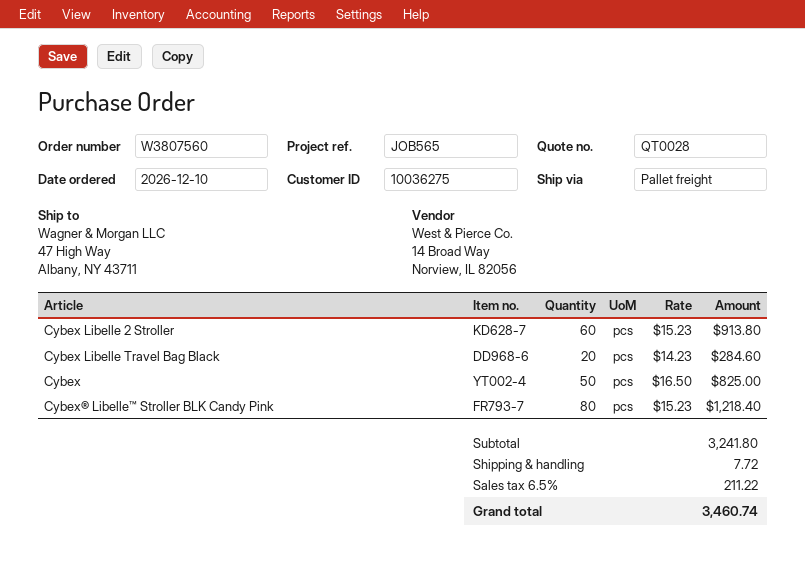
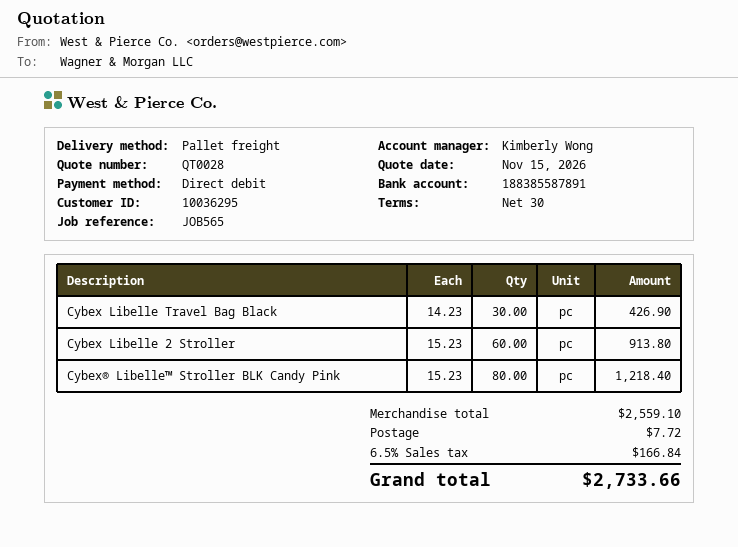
customer number: 10036275 -> 10036295
Cybex Libelle Travel Bag Black: 20 x 14.23 = 284.60 -> 30 x 14.23 = 426.90
Cybex: 50 x 16.50 = 825.00 -> none
subtotal: 3241.80 -> 2559.10
tax: 6.5% = 211.22 -> 6.5% = 166.84
total: 3460.74 -> 2733.66

